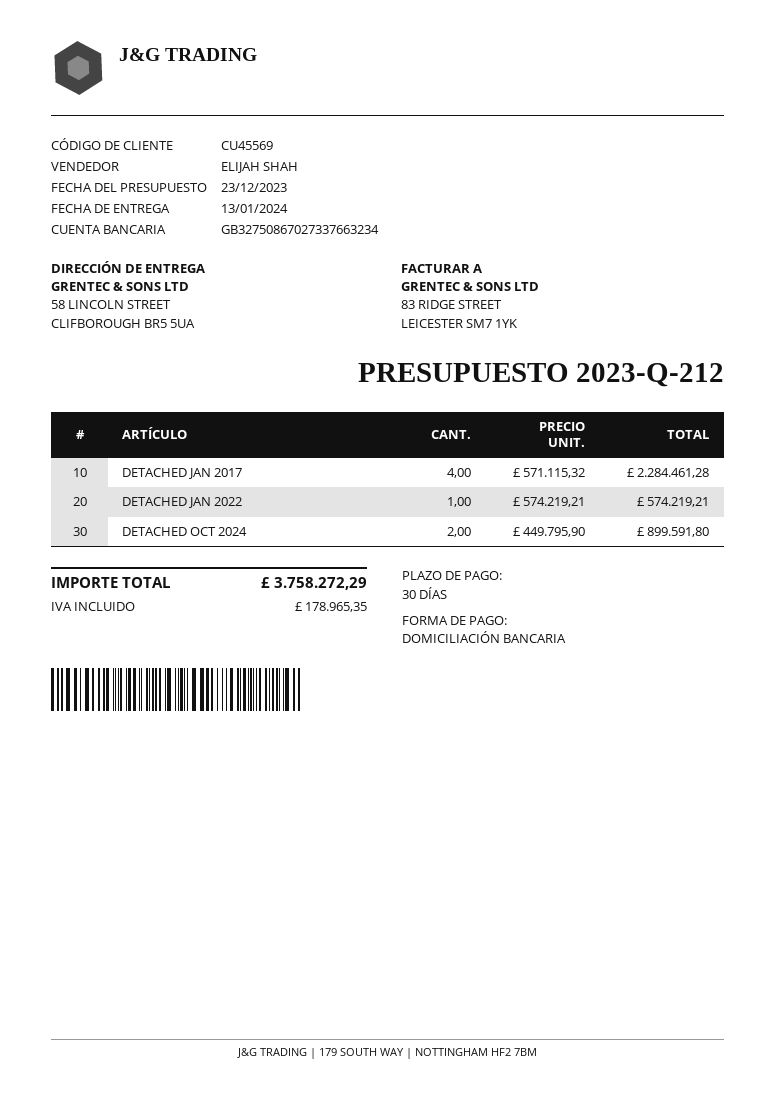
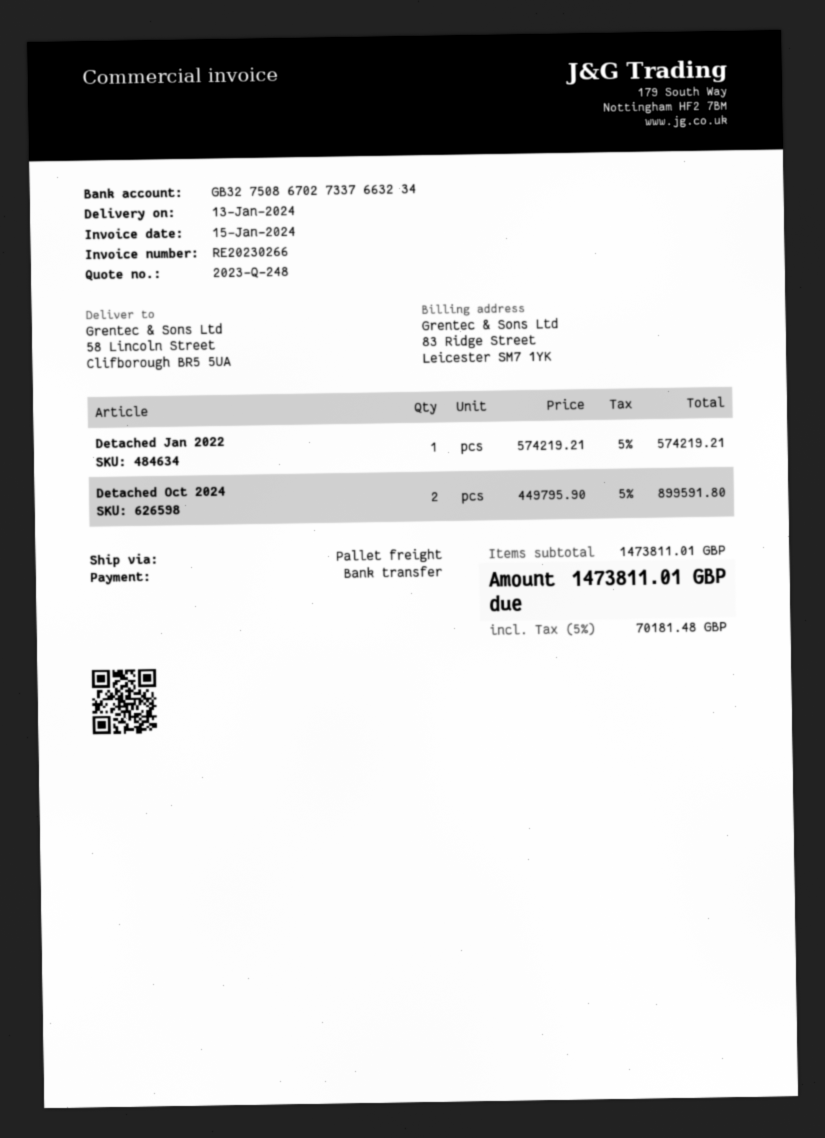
quote number: 2023-Q-212 -> 2023-Q-248
payment method: direct debit -> bank transfer
DETACHED JAN 2017: 4 x 571115.32 = 2284461.28 -> none
tax: 178965.35 -> 70181.48
total: 3758272.29 -> 1473811.01

